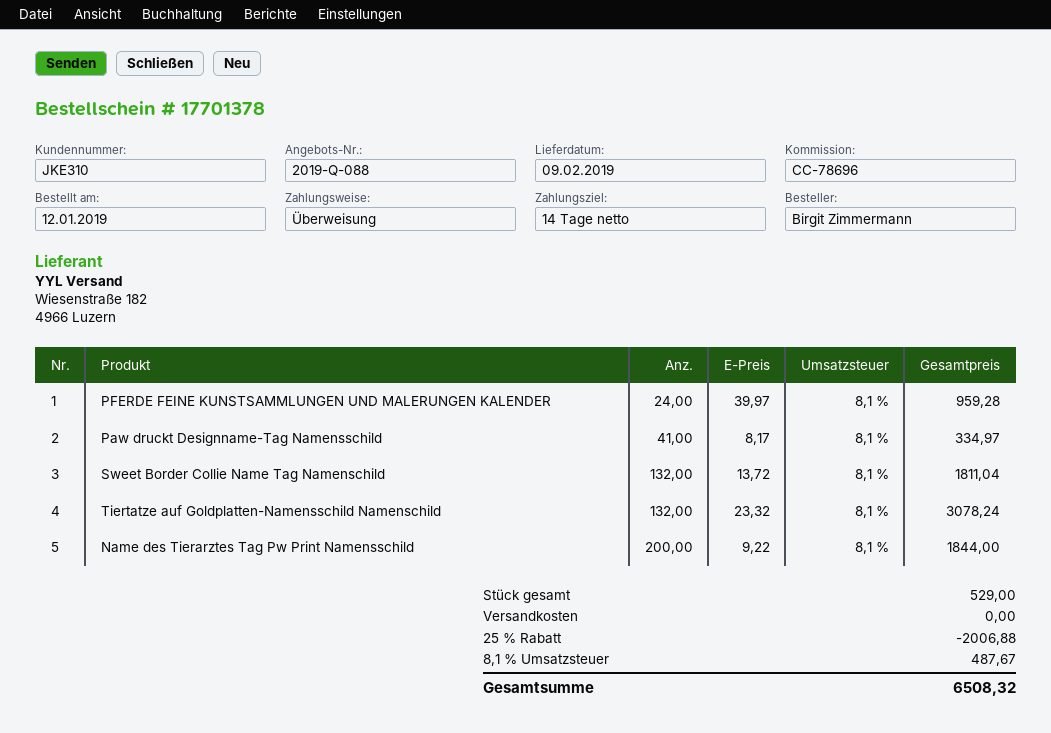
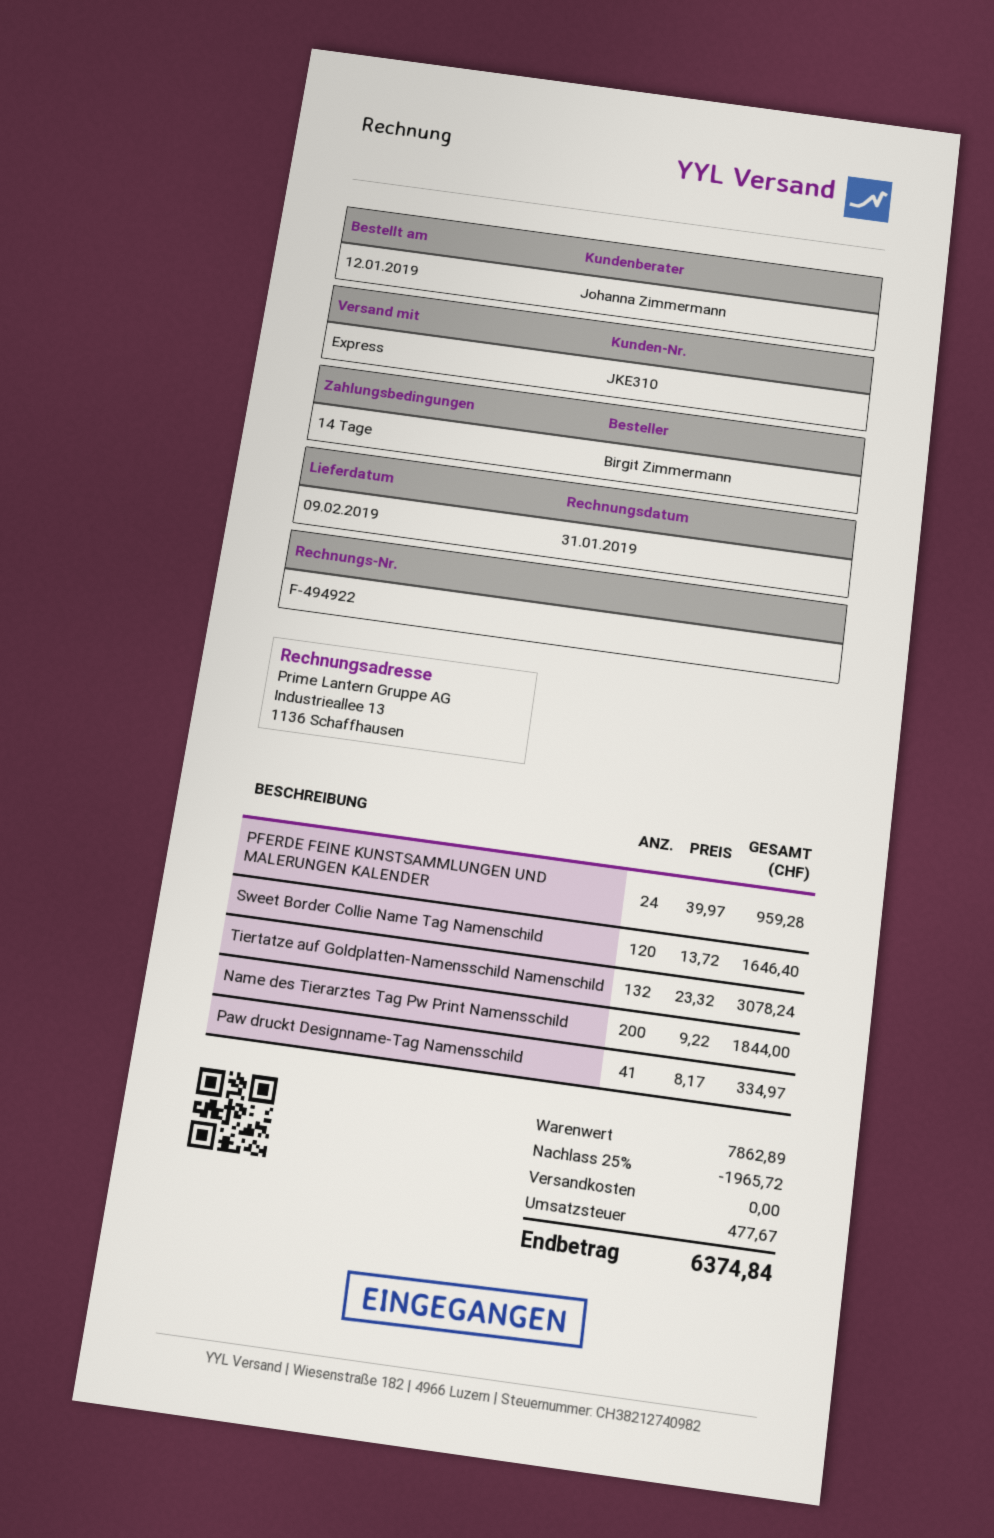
Sweet Border Collie Name Tag Namenschild: 132 x 13.72 = 1811.04 -> 120 x 13.72 = 1646.40
discount: 25% = 2006.88 -> 25% = 1965.72
tax: 487.67 -> 477.67
total: 6508.32 -> 6374.84

